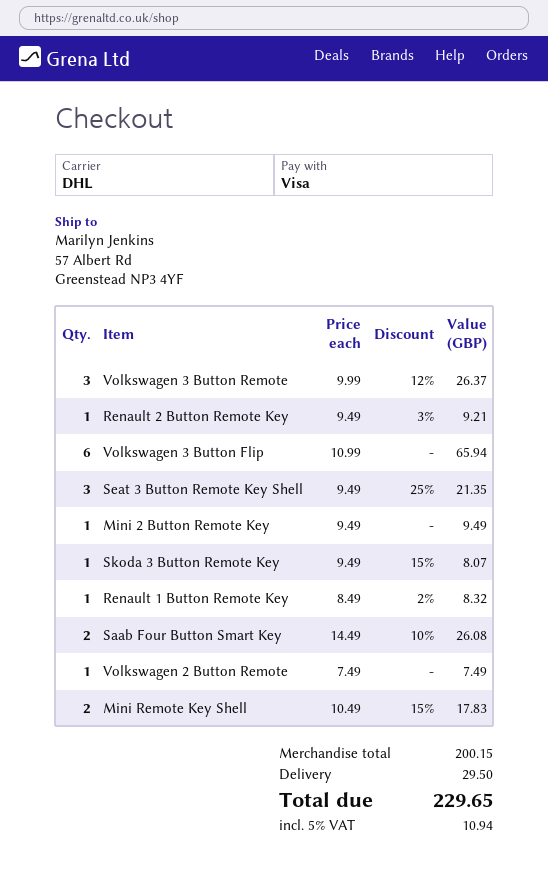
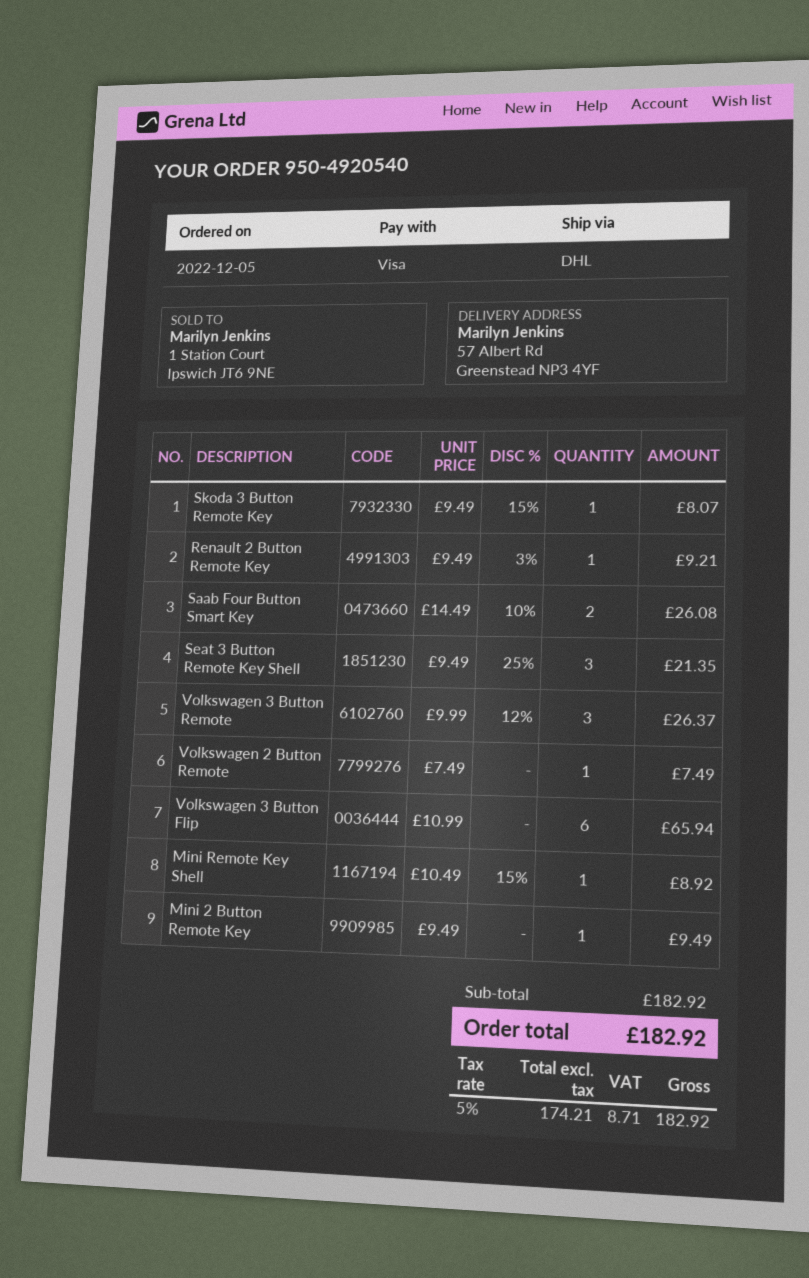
Renault 1 Button Remote Key: 1 x 8.49 - 2% = 8.32 -> none
Mini Remote Key Shell: 2 x 10.49 - 15% = 17.83 -> 1 x 10.49 - 15% = 8.92
subtotal: 200.15 -> 182.92
shipping: 29.50 -> none
tax: 5% = 10.94 -> 5% = 8.71
total: 229.65 -> 182.92

